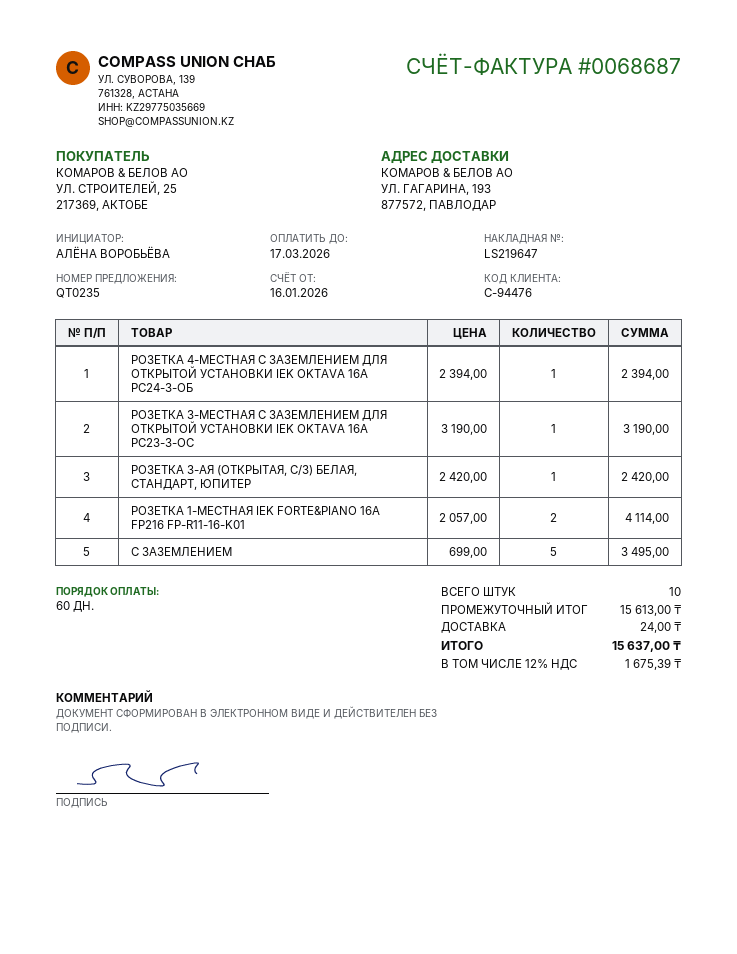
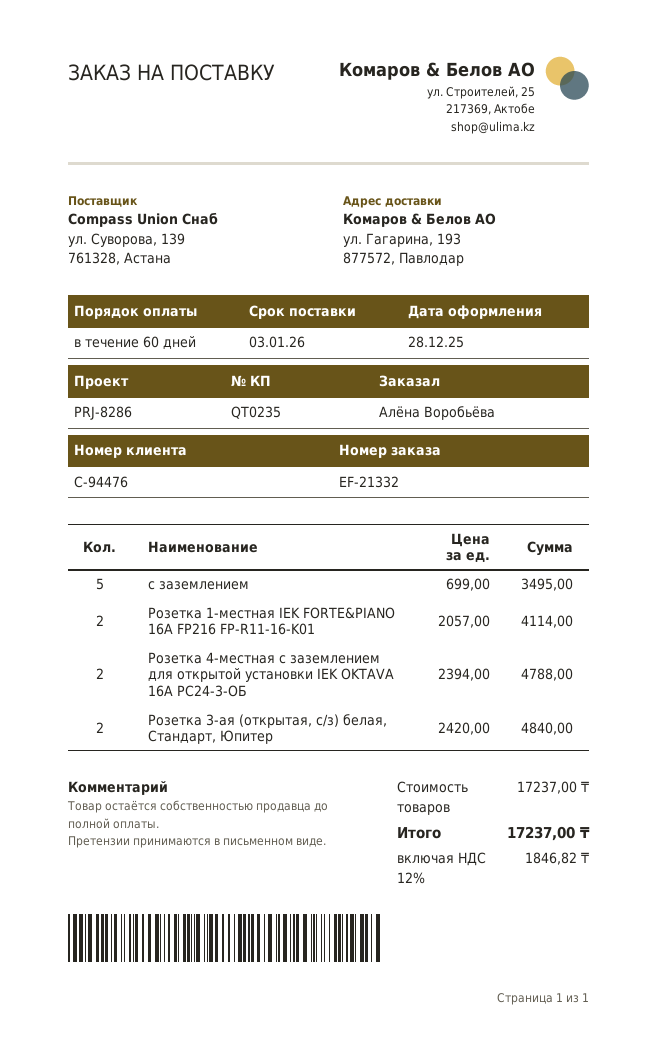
РОЗЕТКА 4-МЕСТНАЯ С ЗАЗЕМЛЕНИЕМ ДЛЯ ОТКРЫТОЙ УСТАНОВКИ IEK OKTAVA 16А РС24-3-ОБ: 1 x 2394.00 = 2394.00 -> 2 x 2394.00 = 4788.00
РОЗЕТКА 3-МЕСТНАЯ С ЗАЗЕМЛЕНИЕМ ДЛЯ ОТКРЫТОЙ УСТАНОВКИ IEK OKTAVA 16А РС23-3-ОС: 1 x 3190.00 = 3190.00 -> none
РОЗЕТКА 3-АЯ (ОТКРЫТАЯ, С/З) БЕЛАЯ, СТАНДАРТ, ЮПИТЕР: 1 x 2420.00 = 2420.00 -> 2 x 2420.00 = 4840.00
subtotal: 15613.00 -> 17237.00
shipping: 24.00 -> none
tax: 12% = 1675.39 -> 12% = 1846.82
total: 15637.00 -> 17237.00

